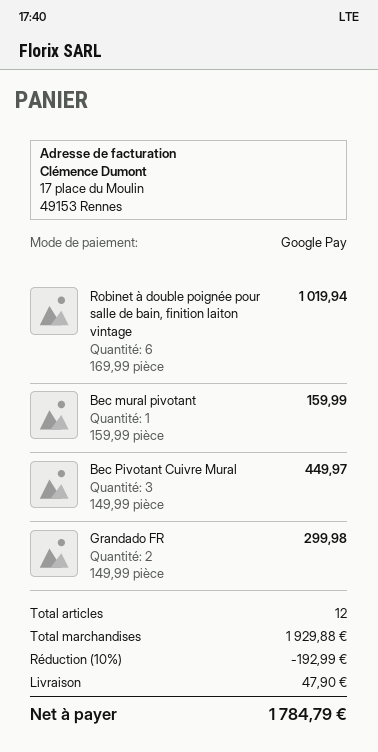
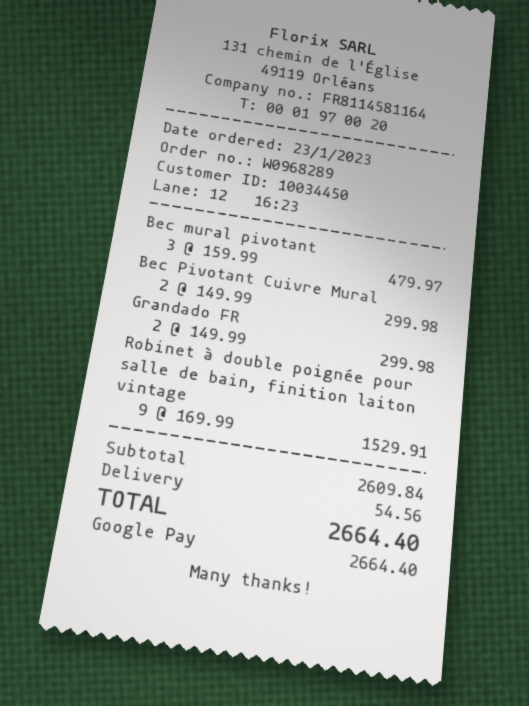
Robinet à double poignée pour salle de bain, finition laiton vintage: 6 x 169.99 = 1019.94 -> 9 x 169.99 = 1529.91
Bec mural pivotant: 1 x 159.99 = 159.99 -> 3 x 159.99 = 479.97
Bec Pivotant Cuivre Mural: 3 x 149.99 = 449.97 -> 2 x 149.99 = 299.98
subtotal: 1929.88 -> 2609.84
discount: 10% = 192.99 -> none
shipping: 47.90 -> 54.56
total: 1784.79 -> 2664.40

